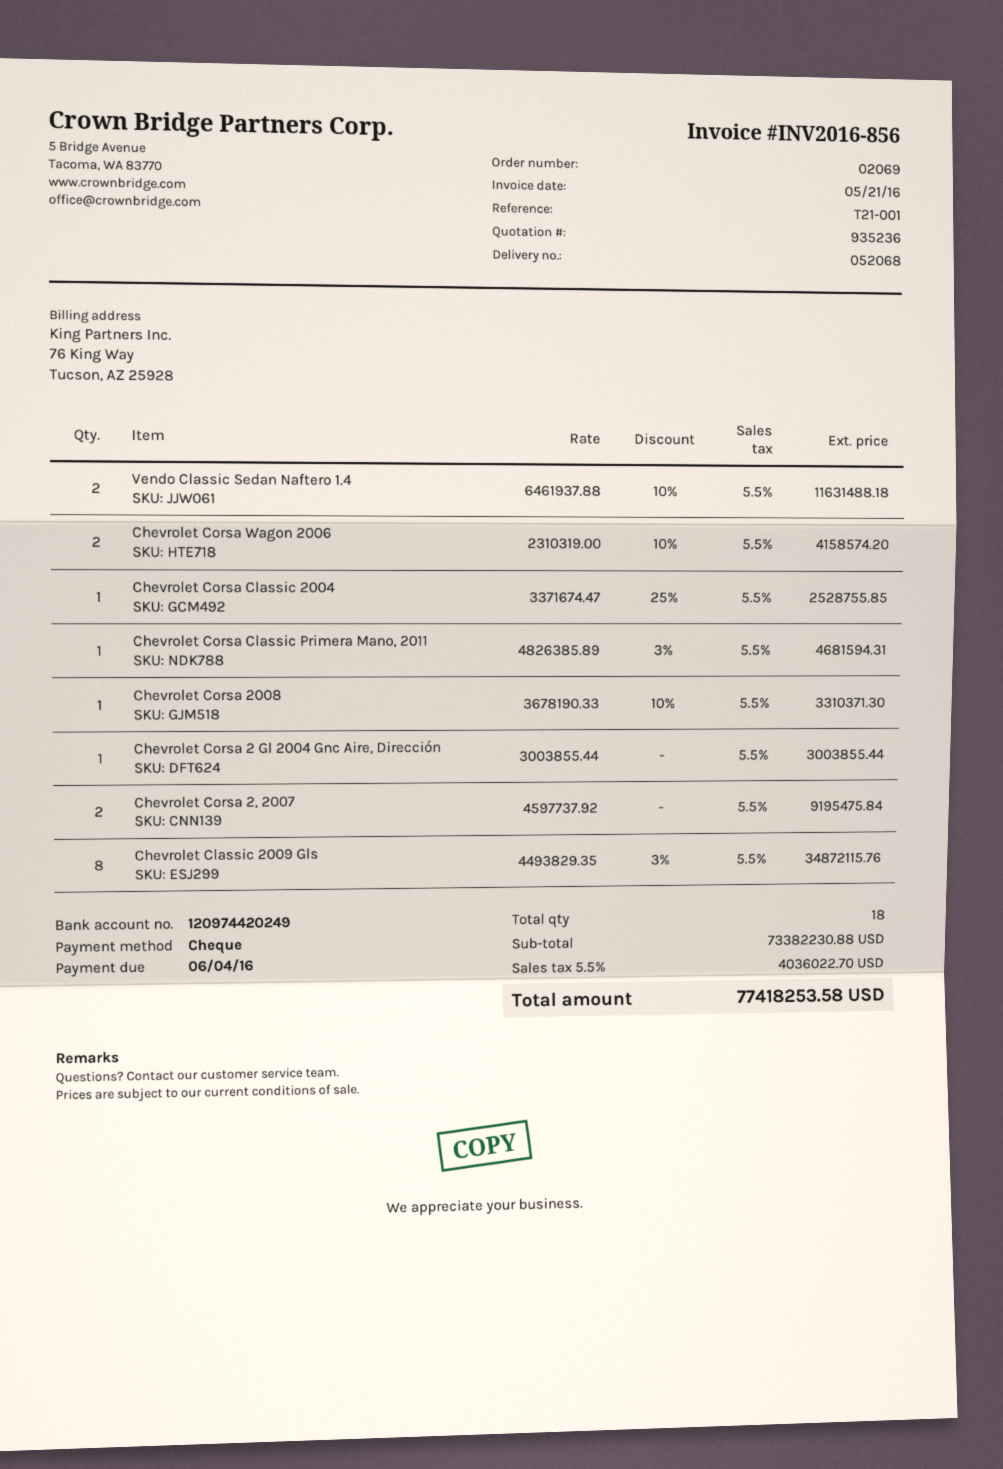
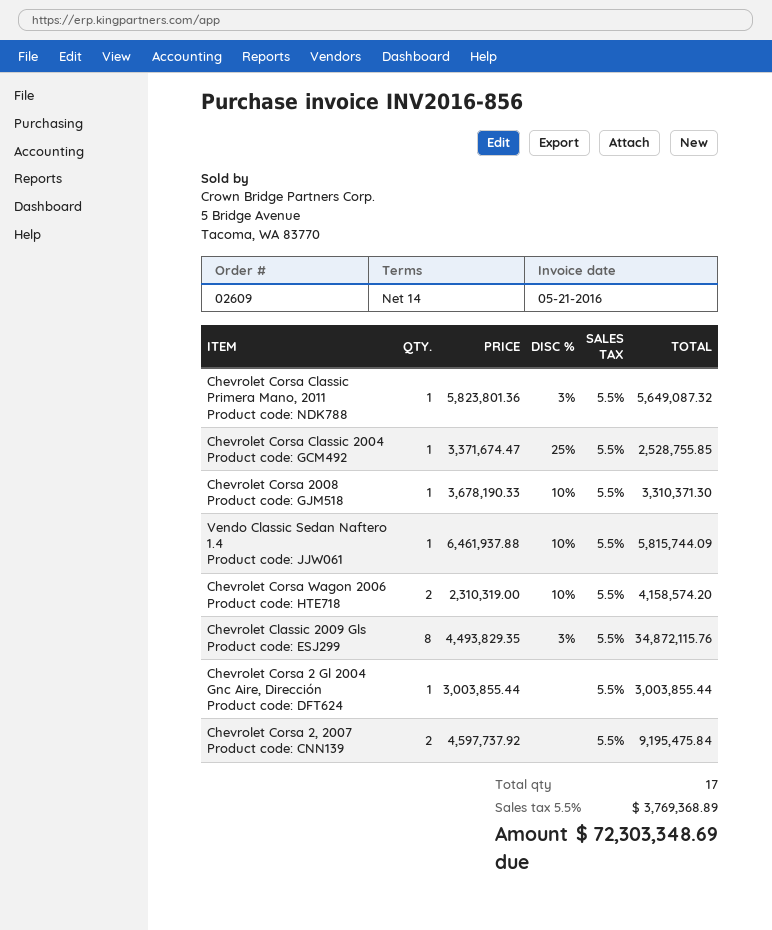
order number: 02069 -> 02609
Vendo Classic Sedan Naftero 1.4: 2 x 6461937.88 - 10% = 11631488.18 -> 1 x 6461937.88 - 10% = 5815744.09
Chevrolet Corsa Classic Primera Mano, 2011: 1 x 4826385.89 - 3% = 4681594.31 -> 1 x 5823801.36 - 3% = 5649087.32
total quantity: 18 -> 17
tax: 5.5% = 4036022.70 -> 5.5% = 3769368.89
total: 77418253.58 -> 72303348.69

